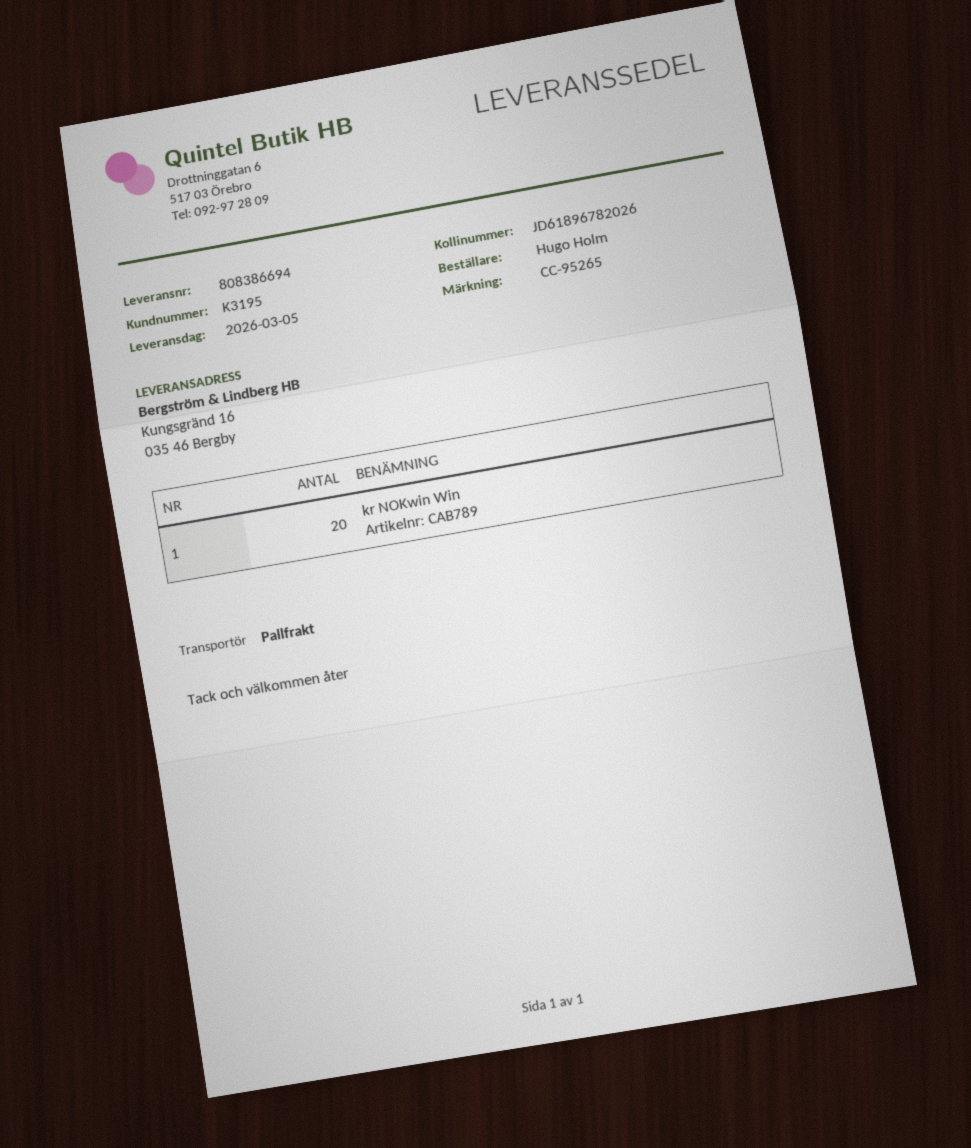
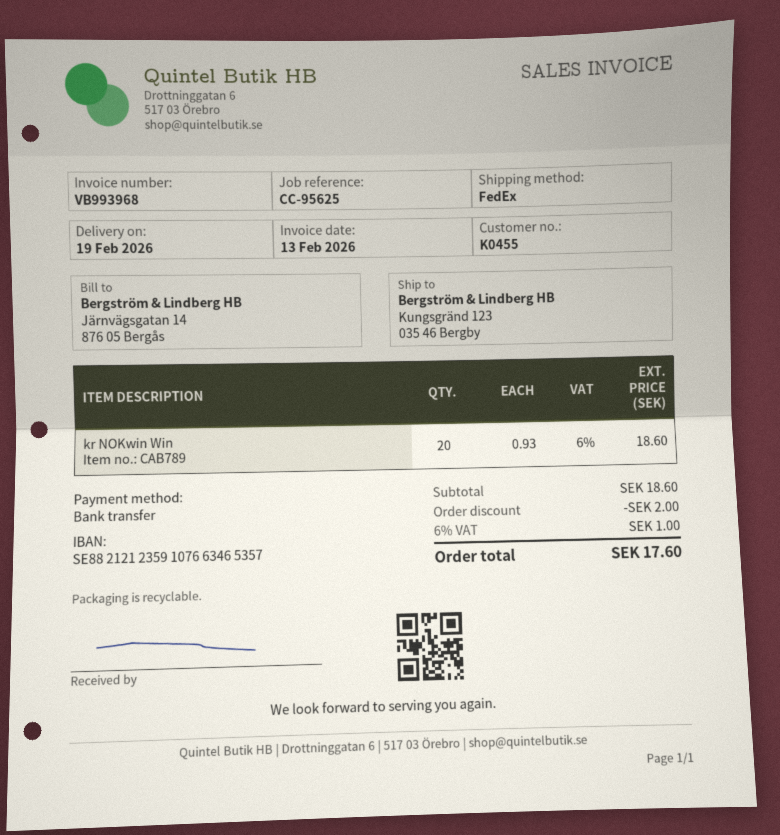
delivery date: 2026-03-05 -> 2026-02-19
customer number: K3195 -> K0455
reference: CC-95265 -> CC-95625
shipping method: pallet freight -> FedEx
ship to: Kungsgränd 16, 035 46 Bergby -> Kungsgränd 123, 035 46 Bergby

